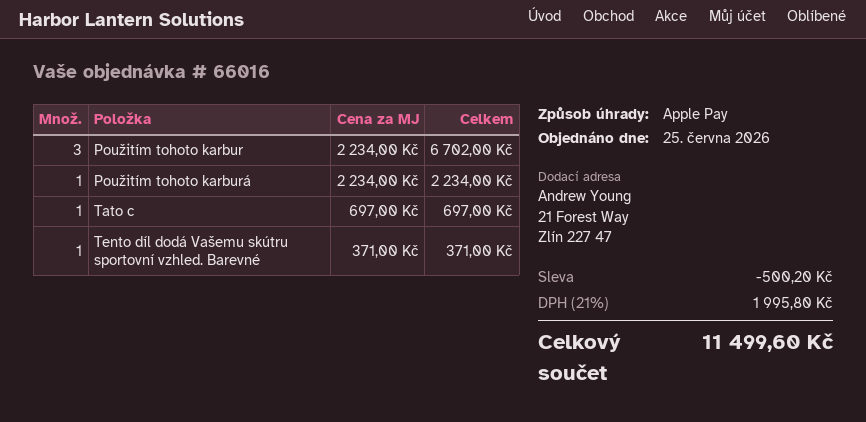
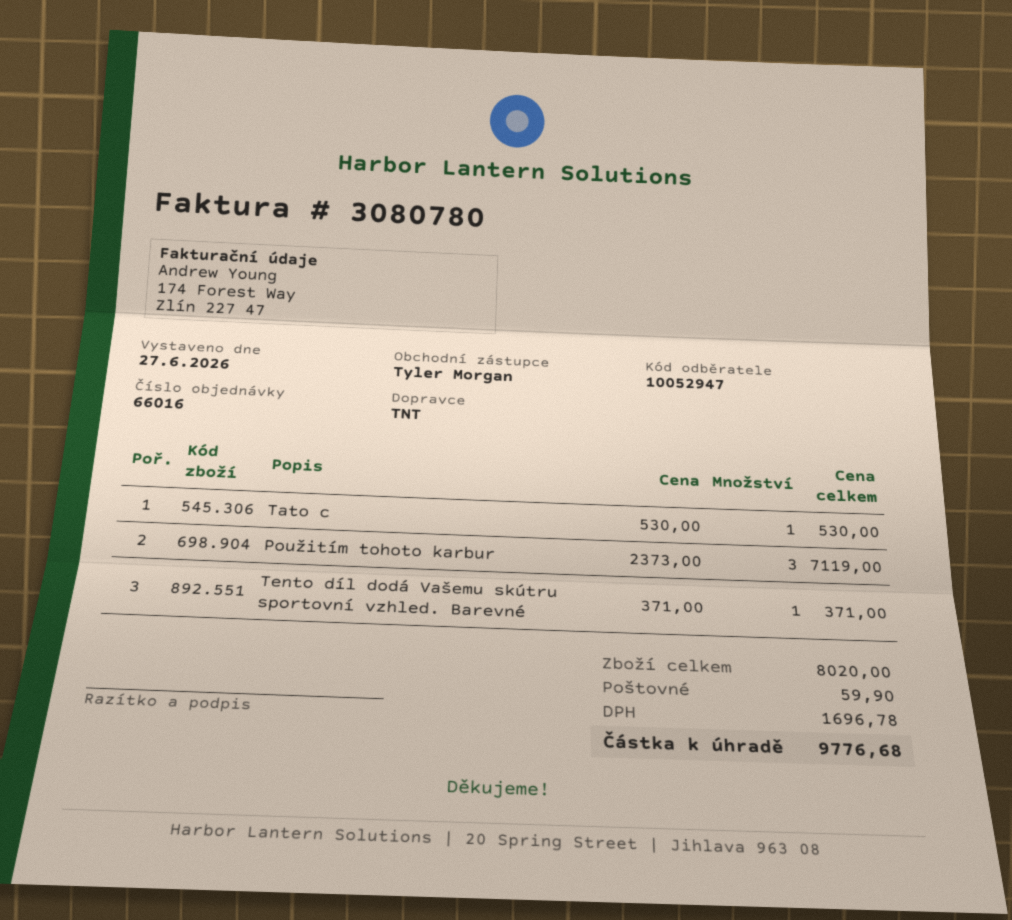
Použitím tohoto karbur: 3 x 2234.00 = 6702.00 -> 3 x 2373.00 = 7119.00
Použitím tohoto karburá: 1 x 2234.00 = 2234.00 -> none
Tato c: 1 x 697.00 = 697.00 -> 1 x 530.00 = 530.00
discount: 500.20 -> none
shipping: none -> 59.90
tax: 1995.80 -> 1696.78
total: 11499.60 -> 9776.68

